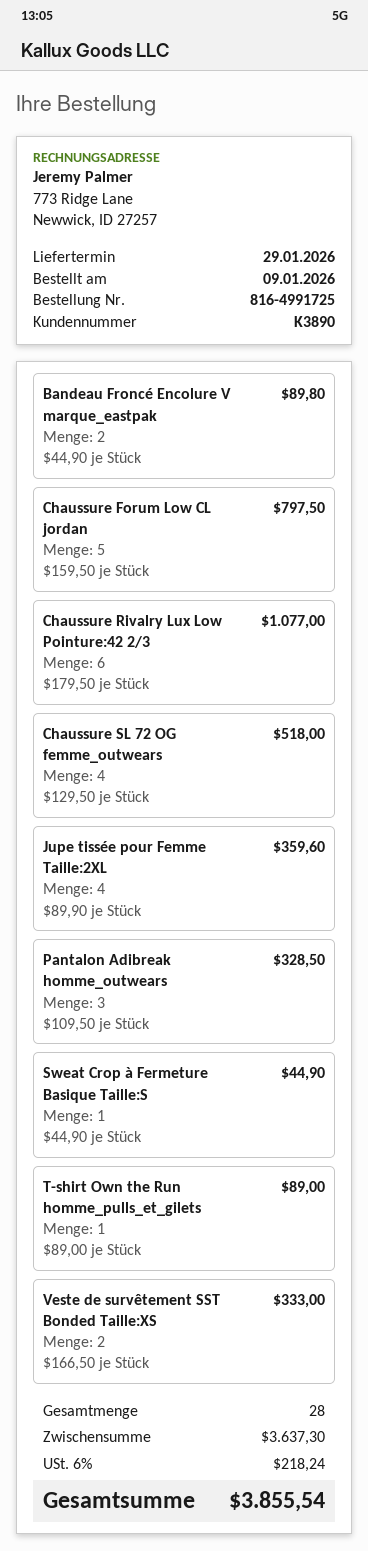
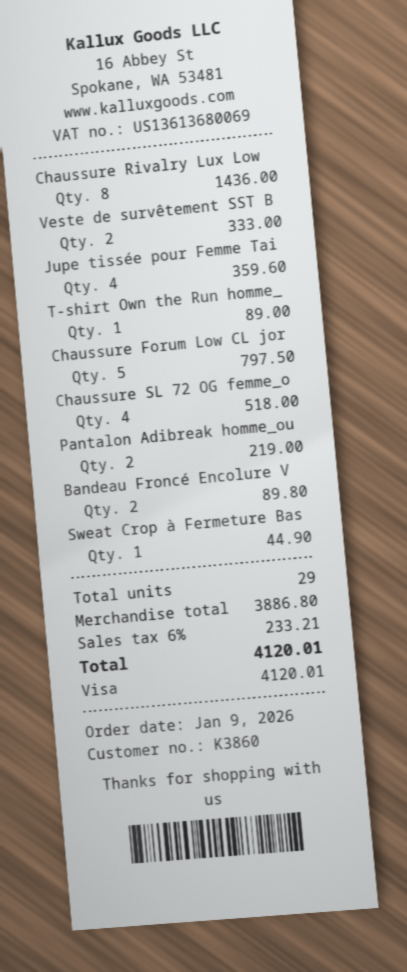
customer number: K3890 -> K3860
Chaussure Rivalry Lux Low Pointure:42 2/3: 6 for 1077.00 -> 8 for 1436.00
Pantalon Adibreak homme_outwears: 3 for 328.50 -> 2 for 219.00
total quantity: 28 -> 29
subtotal: 3637.30 -> 3886.80
tax: 6% = 218.24 -> 6% = 233.21
total: 3855.54 -> 4120.01

